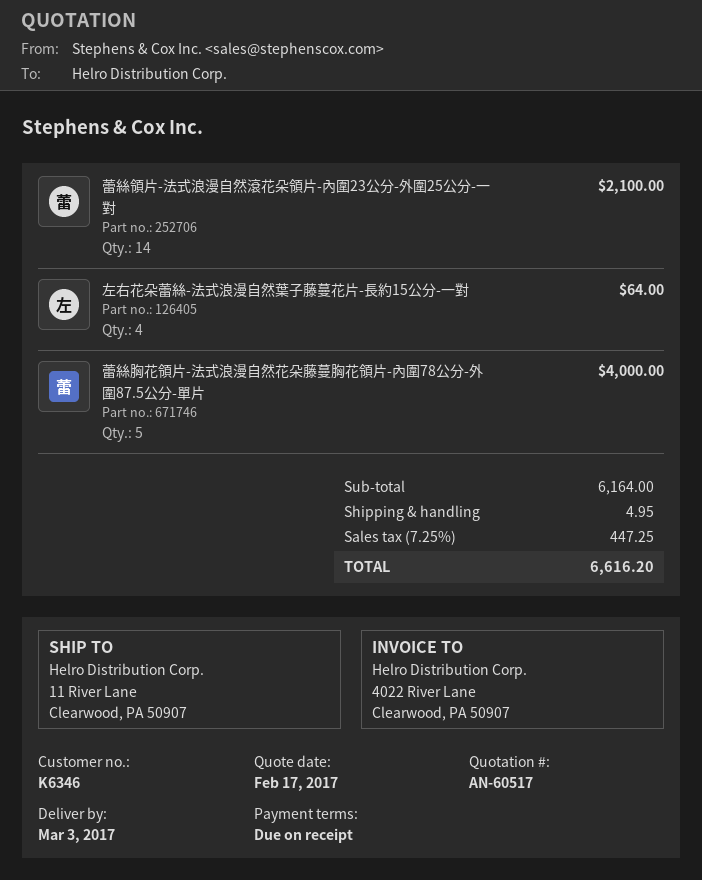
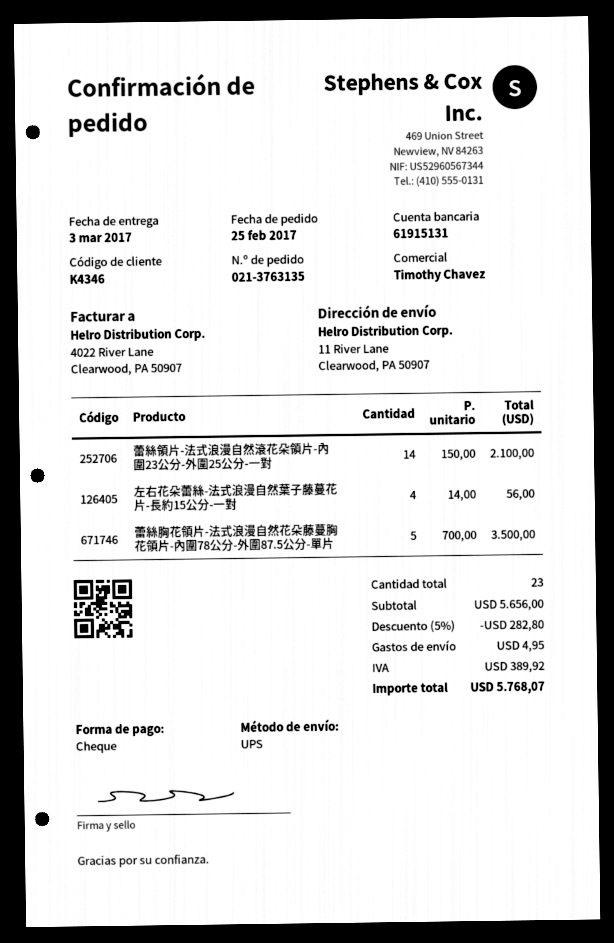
customer number: K6346 -> K4346
左右花朵蕾絲-法式浪漫自然葉子藤蔓花片-長約15公分-一對: 4 for 64.00 -> 4 for 56.00
蕾絲胸花領片-法式浪漫自然花朵藤蔓胸花領片-內圍78公分-外圍87.5公分-單片: 5 for 4000.00 -> 5 for 3500.00
subtotal: 6164.00 -> 5656.00
discount: none -> 5% = 282.80
tax: 447.25 -> 389.92
total: 6616.20 -> 5768.07

